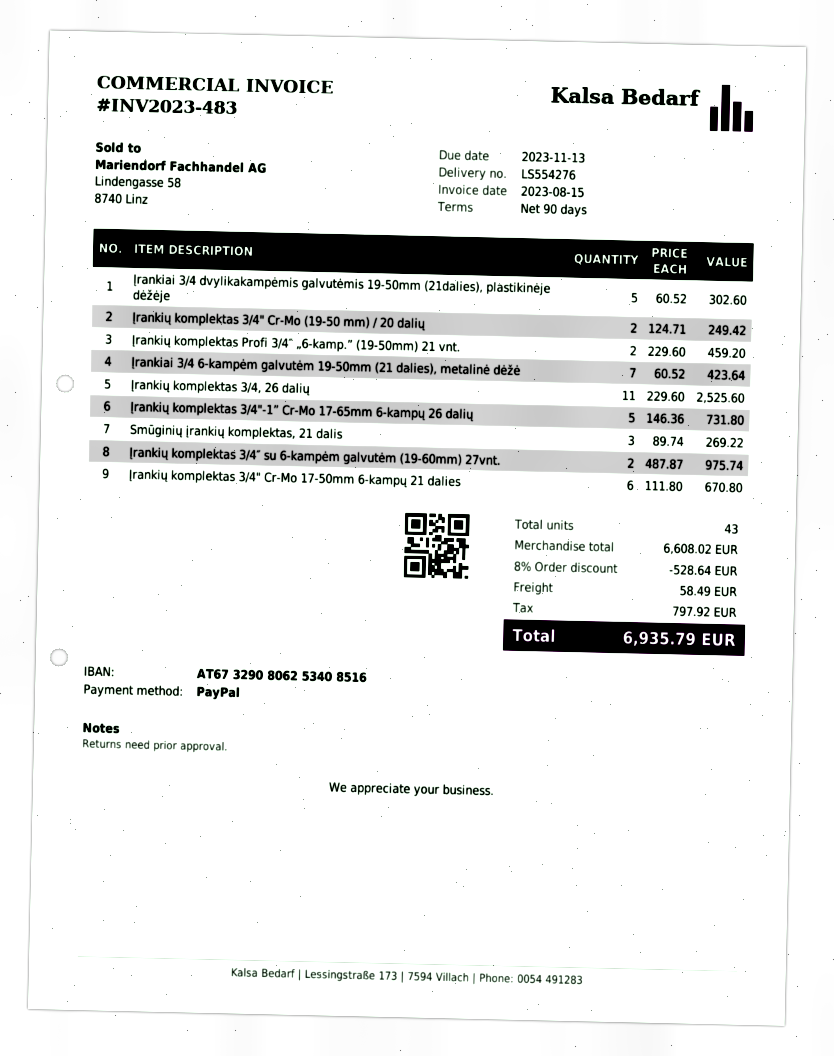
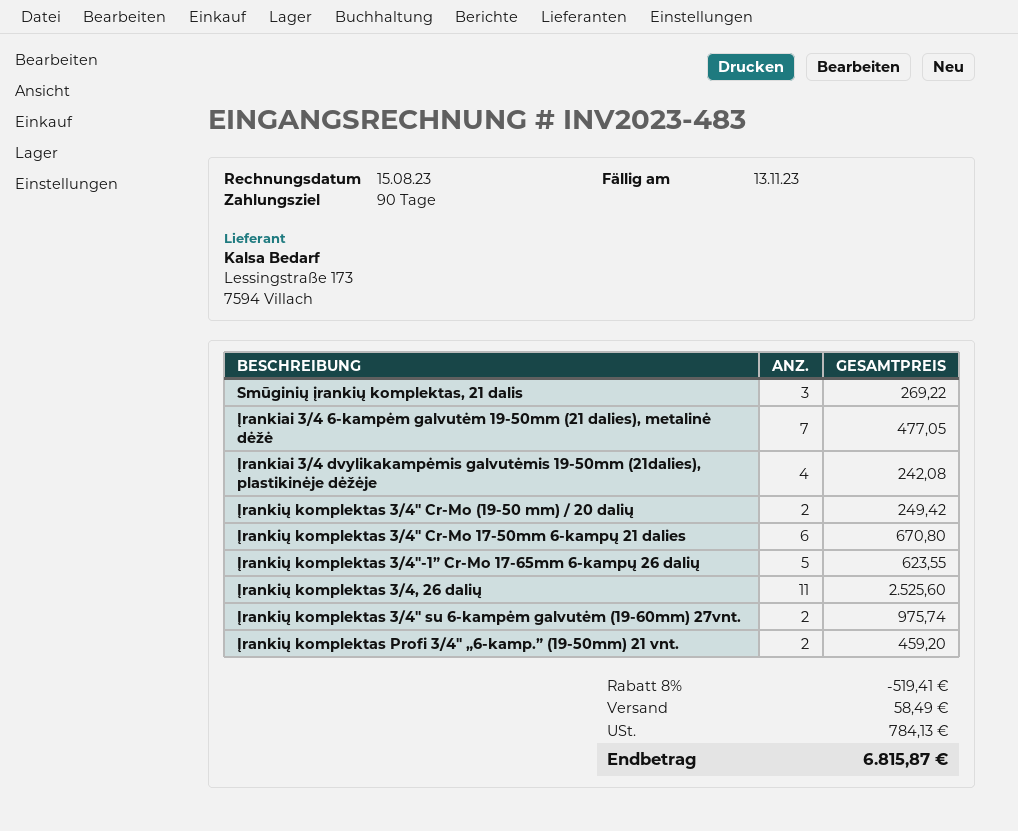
Įrankiai 3/4 dvylikakampėmis galvutėmis 19-50mm (21dalies), plastikinėje dėžėje: 5 for 302.60 -> 4 for 242.08
Įrankiai 3/4 6-kampėm galvutėm 19-50mm (21 dalies), metalinė dėžė: 7 for 423.64 -> 7 for 477.05
Įrankių komplektas 3/4"-1” Cr-Mo 17-65mm 6-kampų 26 dalių: 5 for 731.80 -> 5 for 623.55
discount: 8% = 528.64 -> 8% = 519.41
tax: 797.92 -> 784.13
total: 6935.79 -> 6815.87

